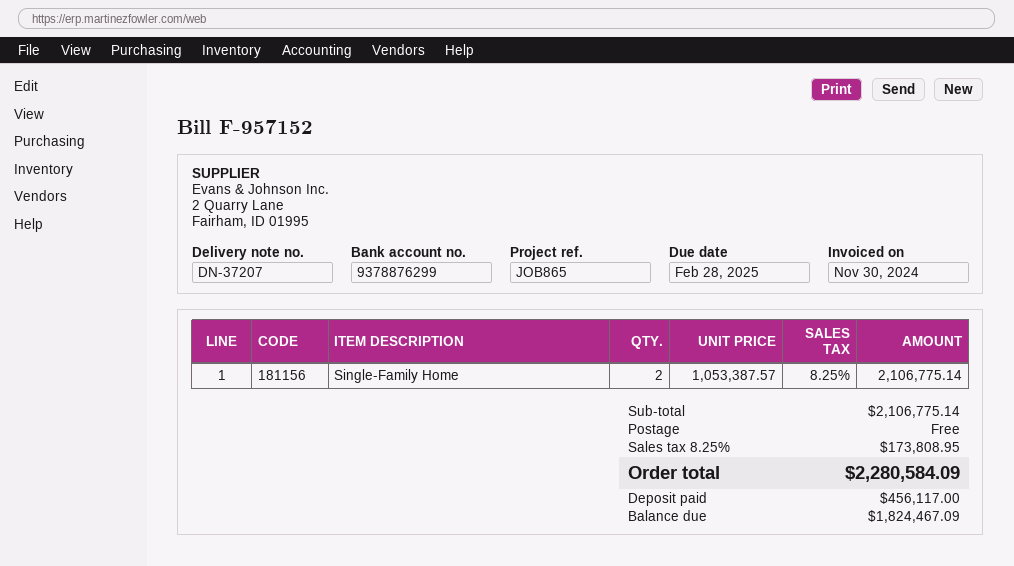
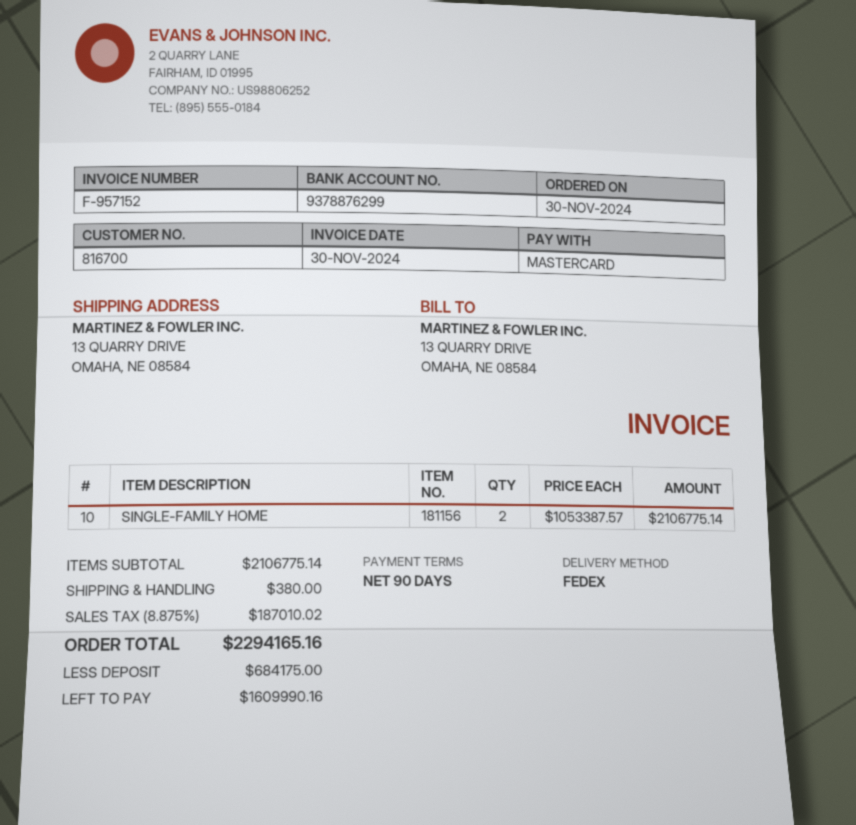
shipping: 0.00 -> 380.00
tax: 8.25% = 173808.95 -> 8.875% = 187010.02
total: 2280584.09 -> 2294165.16
deposit: 456117.00 -> 684175.00
balance: 1824467.09 -> 1609990.16

